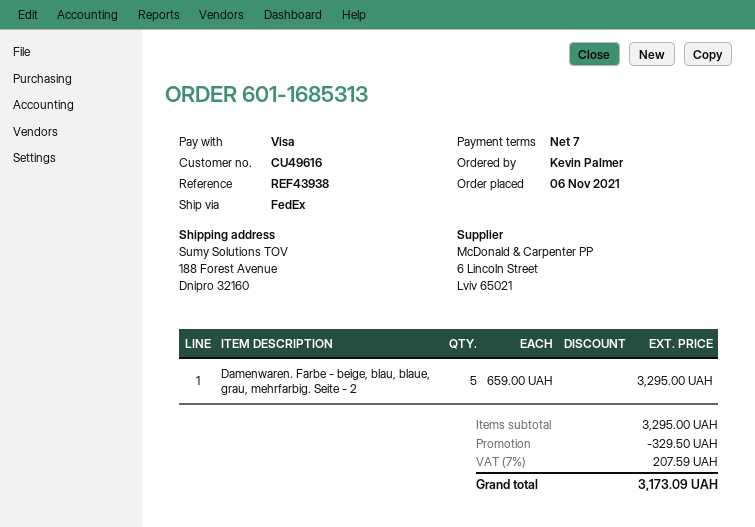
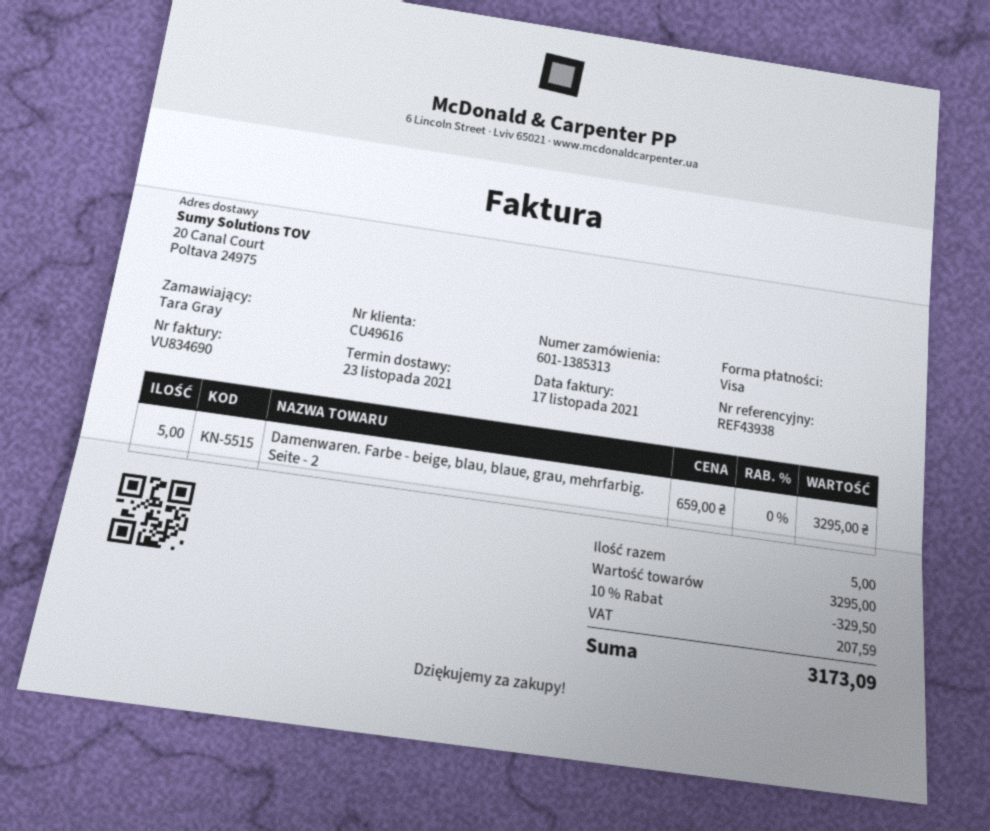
order number: 601-1685313 -> 601-1385313
ordered by: Kevin Palmer -> Tara Gray
ship to: 188 Forest Avenue, Dnipro 32160 -> 20 Canal Court, Poltava 24975

